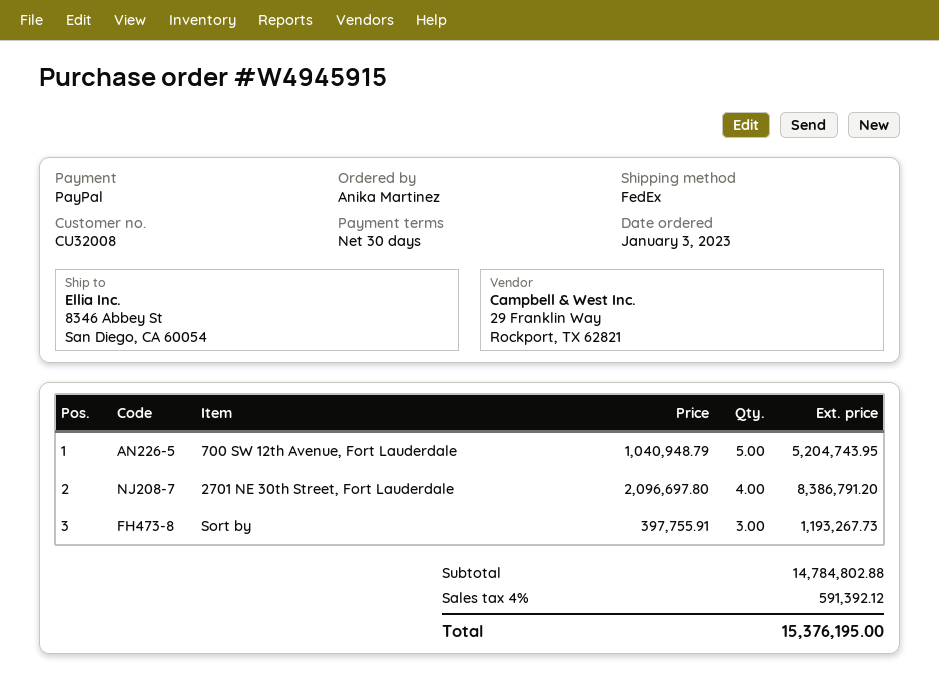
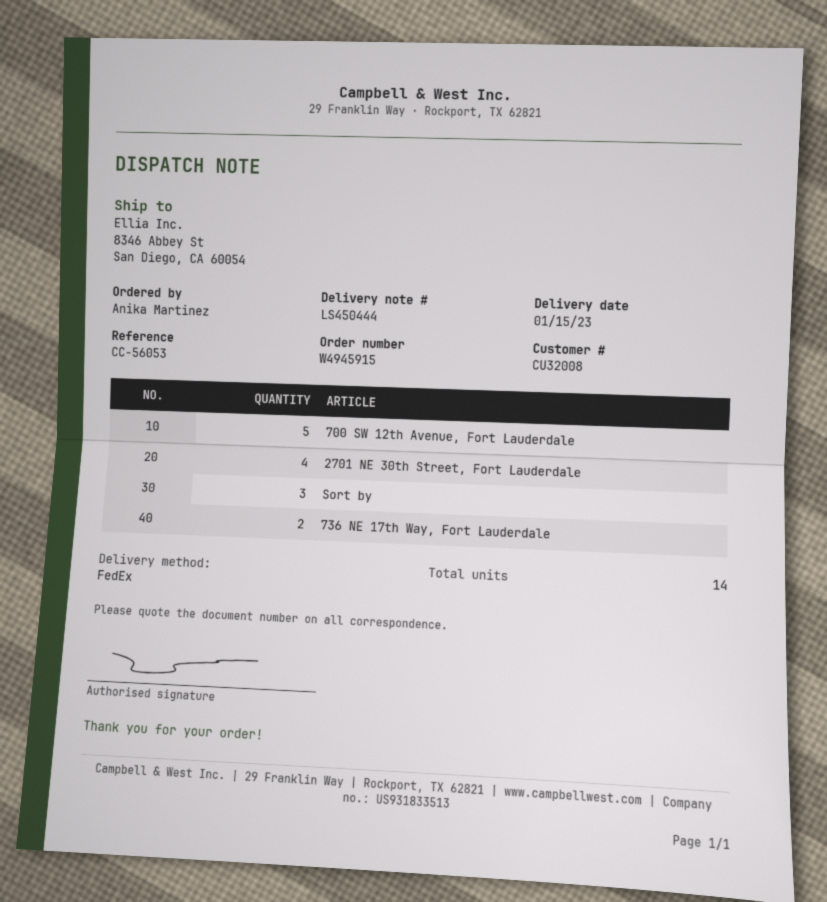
736 NE 17th Way, Fort Lauderdale: none -> 2

